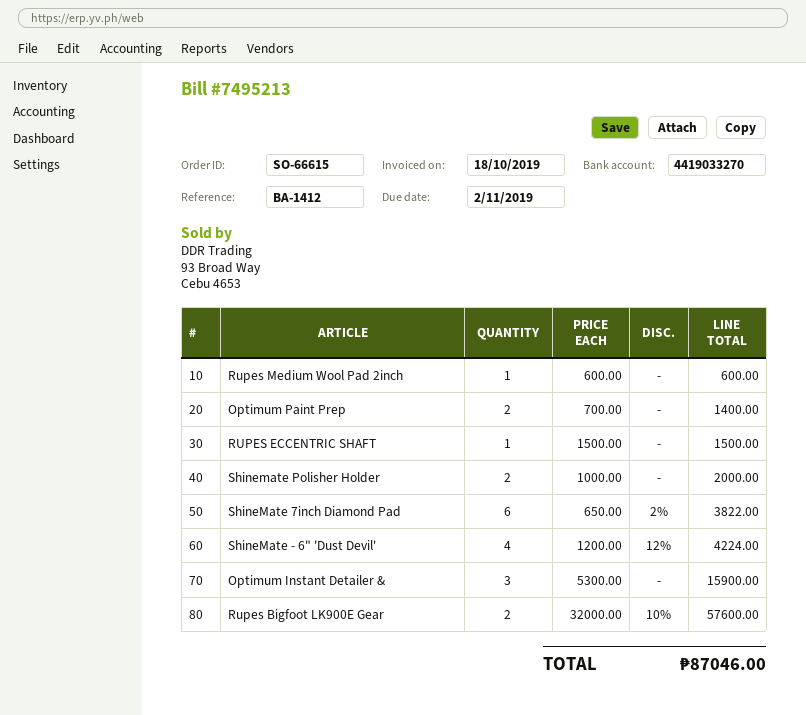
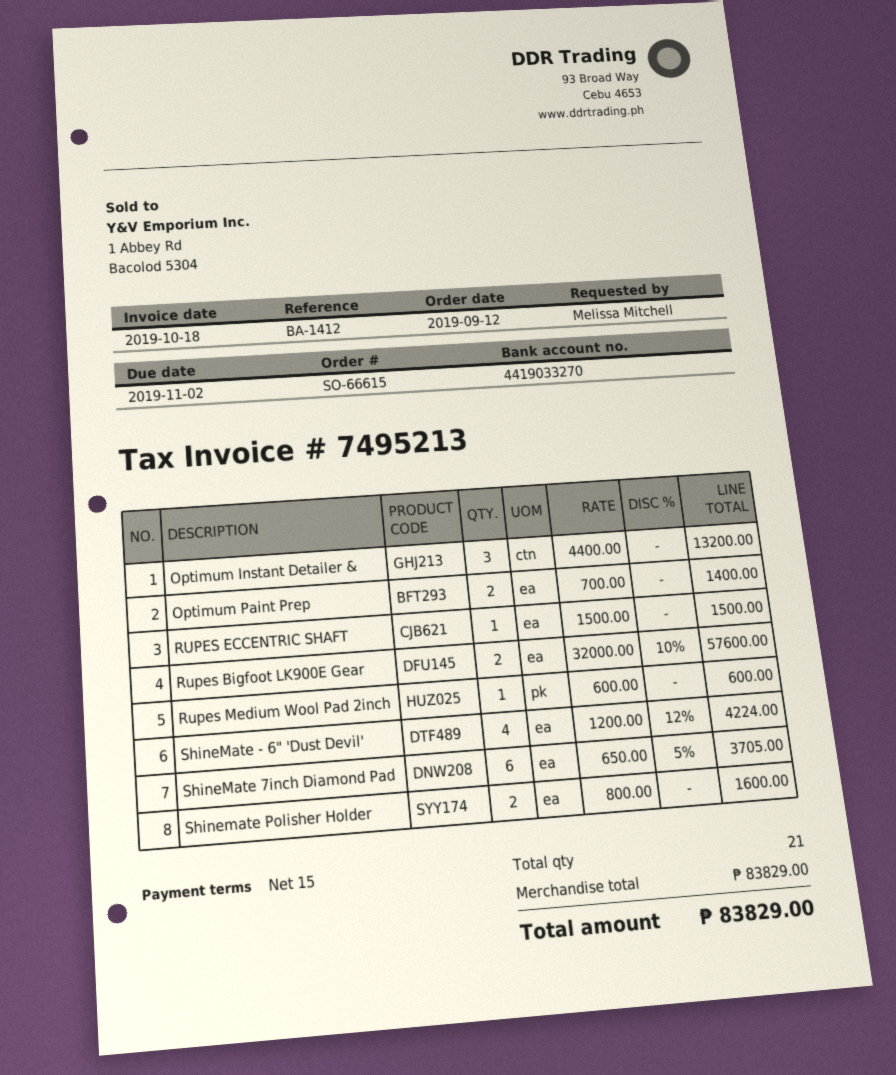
Shinemate Polisher Holder: 2 x 1000.00 = 2000.00 -> 2 x 800.00 = 1600.00
ShineMate 7inch Diamond Pad: 6 x 650.00 - 2% = 3822.00 -> 6 x 650.00 - 5% = 3705.00
Optimum Instant Detailer &: 3 x 5300.00 = 15900.00 -> 3 x 4400.00 = 13200.00
total: 87046.00 -> 83829.00

